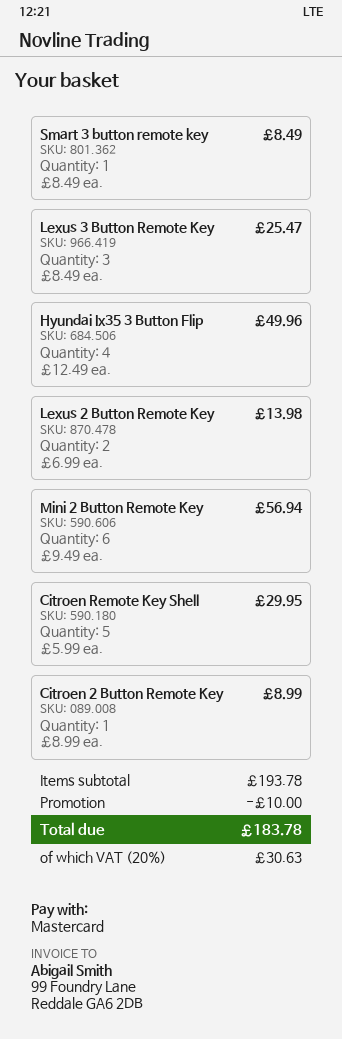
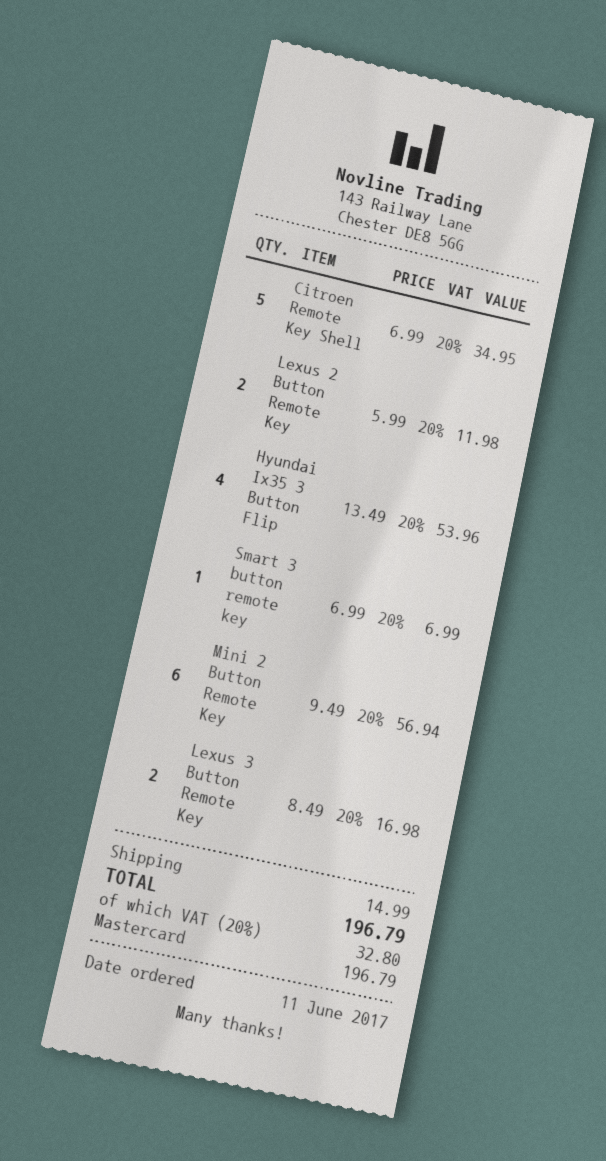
Smart 3 button remote key: 1 x 8.49 = 8.49 -> 1 x 6.99 = 6.99
Lexus 3 Button Remote Key: 3 x 8.49 = 25.47 -> 2 x 8.49 = 16.98
Hyundai Ix35 3 Button Flip: 4 x 12.49 = 49.96 -> 4 x 13.49 = 53.96
Lexus 2 Button Remote Key: 2 x 6.99 = 13.98 -> 2 x 5.99 = 11.98
Citroen Remote Key Shell: 5 x 5.99 = 29.95 -> 5 x 6.99 = 34.95
Citroen 2 Button Remote Key: 1 x 8.99 = 8.99 -> none
discount: 10.00 -> none
shipping: none -> 14.99
tax: 20% = 30.63 -> 20% = 32.80
total: 183.78 -> 196.79

